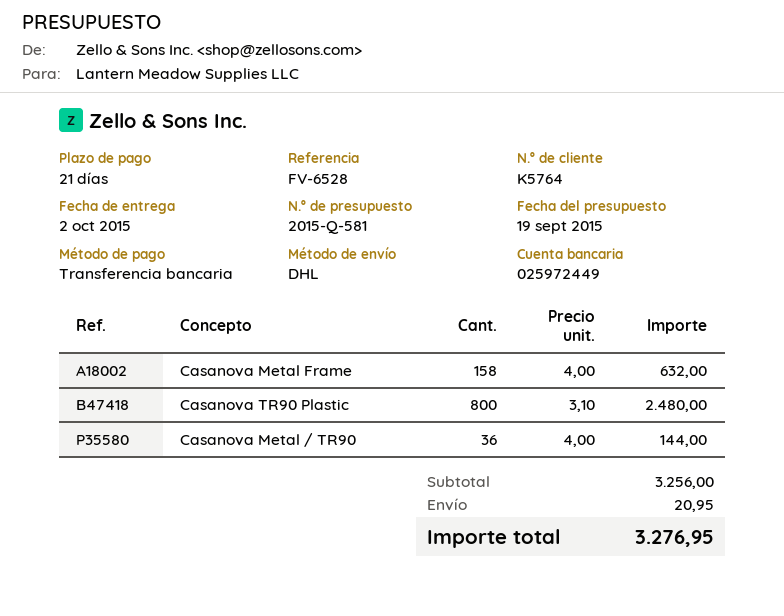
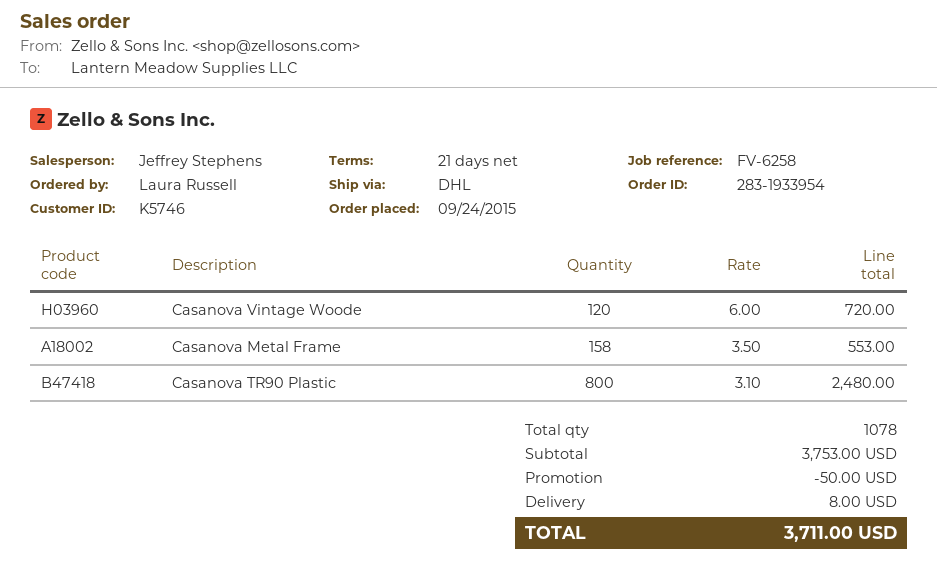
customer number: K5764 -> K5746
reference: FV-6528 -> FV-6258
Casanova Metal Frame: 158 x 4.00 = 632.00 -> 158 x 3.50 = 553.00
Casanova Metal / TR90: 36 x 4.00 = 144.00 -> none
Casanova Vintage Woode: none -> 120 x 6.00 = 720.00
subtotal: 3256.00 -> 3753.00
discount: none -> 50.00
shipping: 20.95 -> 8.00
total: 3276.95 -> 3711.00

